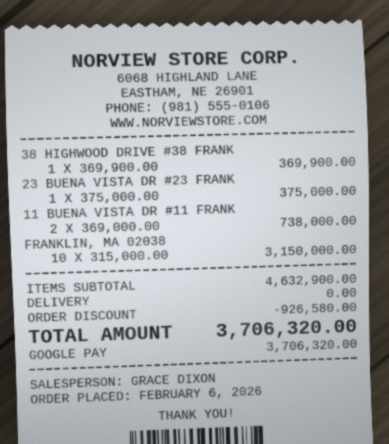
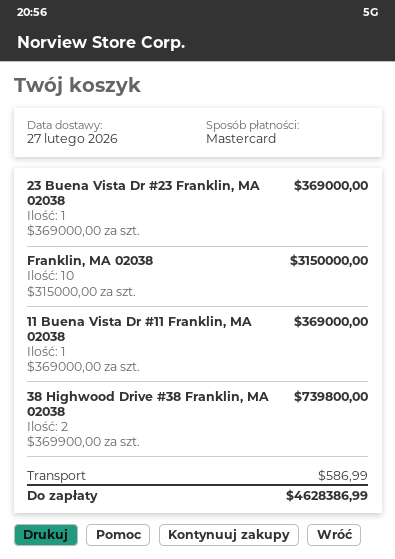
payment method: Google Pay -> Mastercard
38 HIGHWOOD DRIVE #38 FRANK: 1 x 369900.00 = 369900.00 -> 2 x 369900.00 = 739800.00
23 BUENA VISTA DR #23 FRANK: 1 x 375000.00 = 375000.00 -> 1 x 369000.00 = 369000.00
11 BUENA VISTA DR #11 FRANK: 2 x 369000.00 = 738000.00 -> 1 x 369000.00 = 369000.00
discount: 926580.00 -> none
shipping: 0.00 -> 586.99
total: 3706320.00 -> 4628386.99

